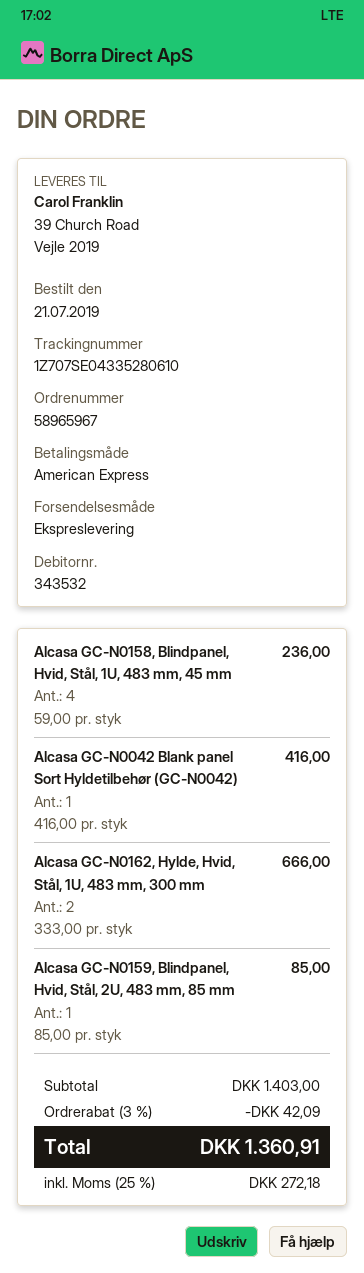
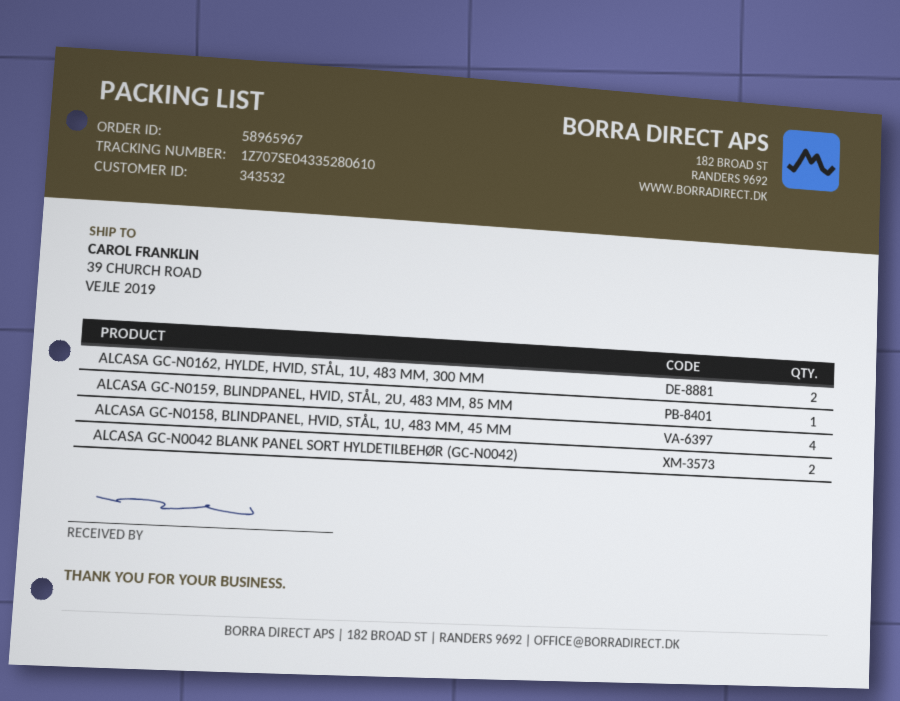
Alcasa GC-N0042 Blank panel Sort Hyldetilbehør (GC-N0042): 1 -> 2

